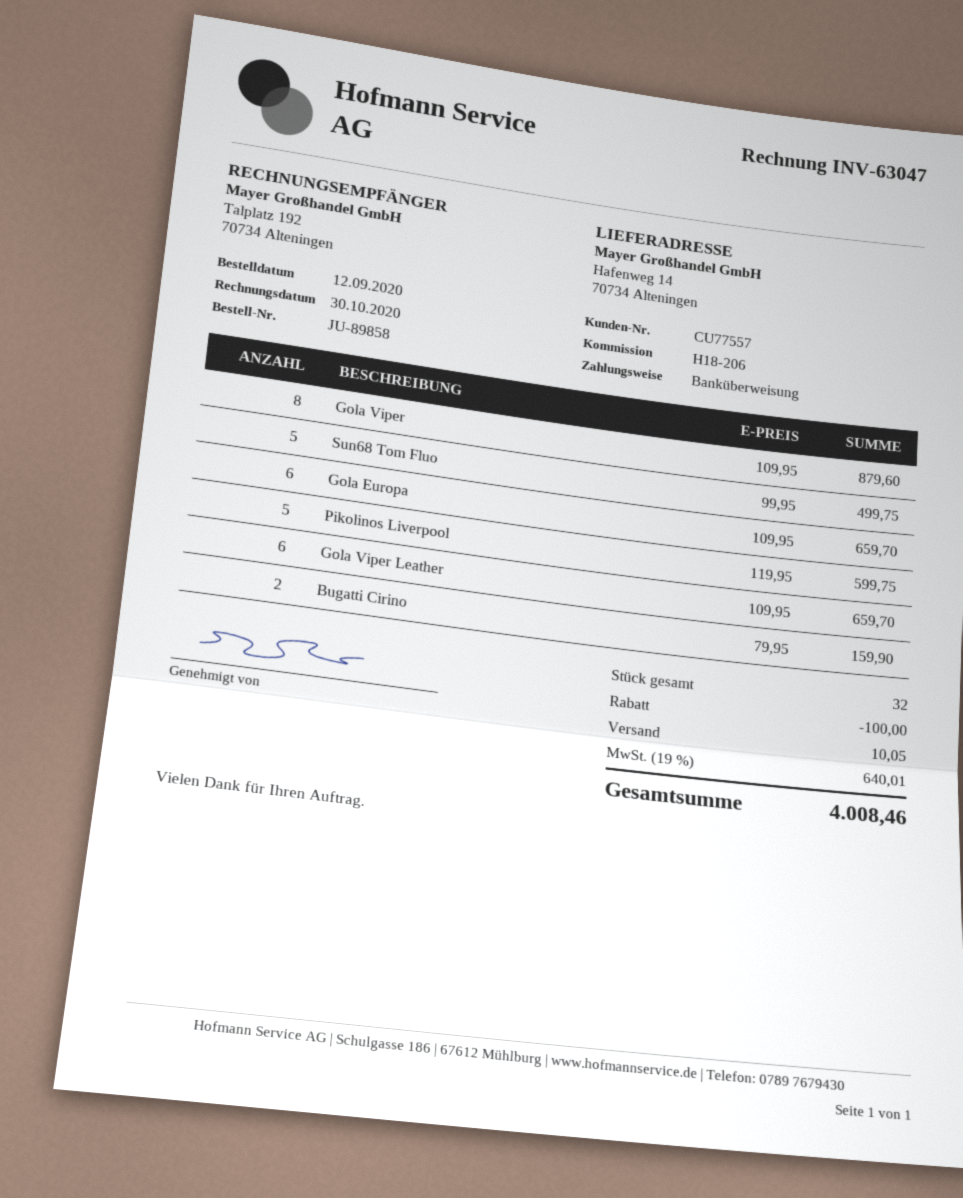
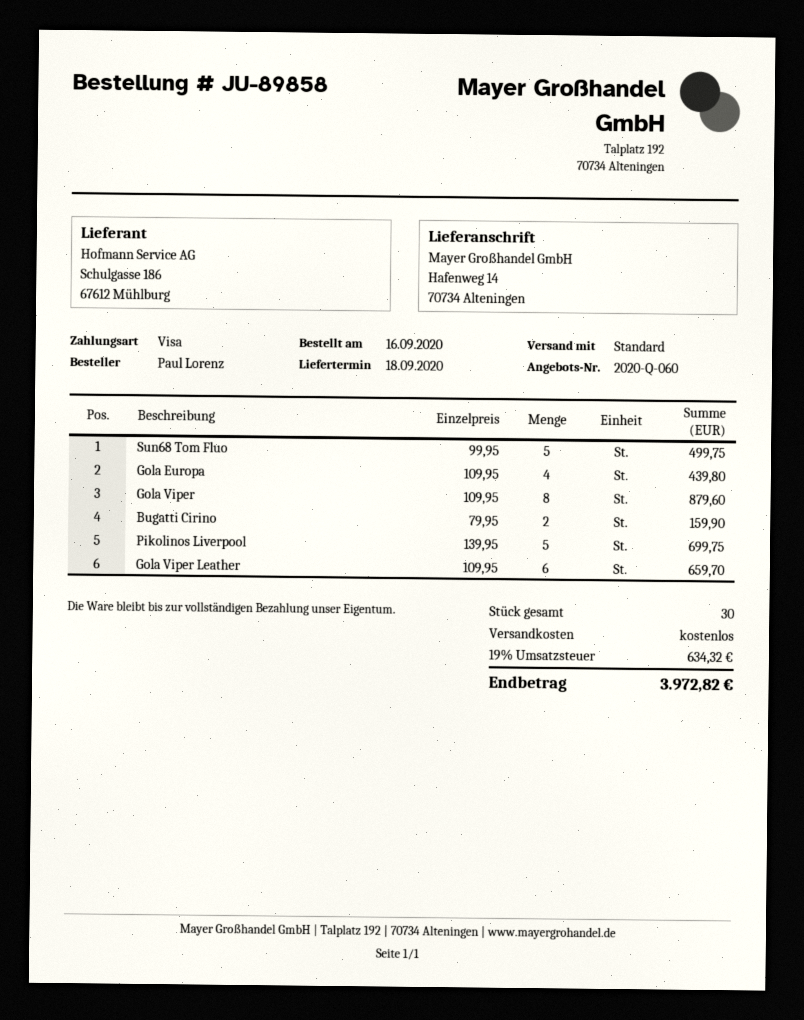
order date: 2020-09-12 -> 2020-09-16
payment method: bank transfer -> Visa
Gola Europa: 6 x 109.95 = 659.70 -> 4 x 109.95 = 439.80
Pikolinos Liverpool: 5 x 119.95 = 599.75 -> 5 x 139.95 = 699.75
total quantity: 32 -> 30
discount: 100.00 -> none
shipping: 10.05 -> 0.00
tax: 19% = 640.01 -> 19% = 634.32
total: 4008.46 -> 3972.82

